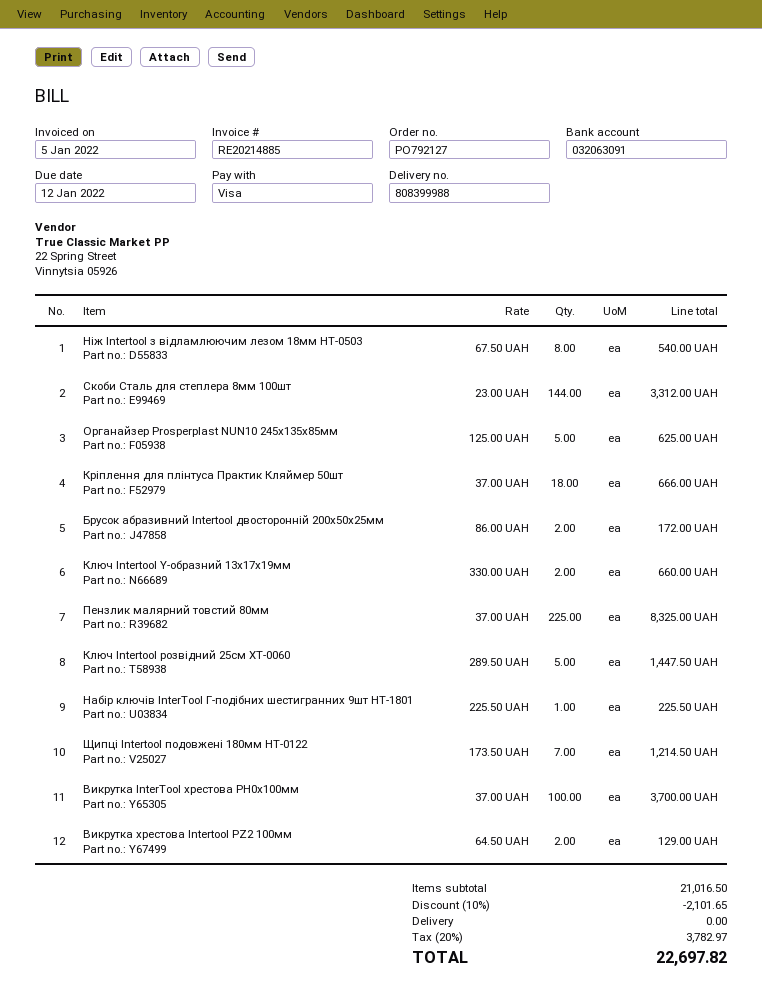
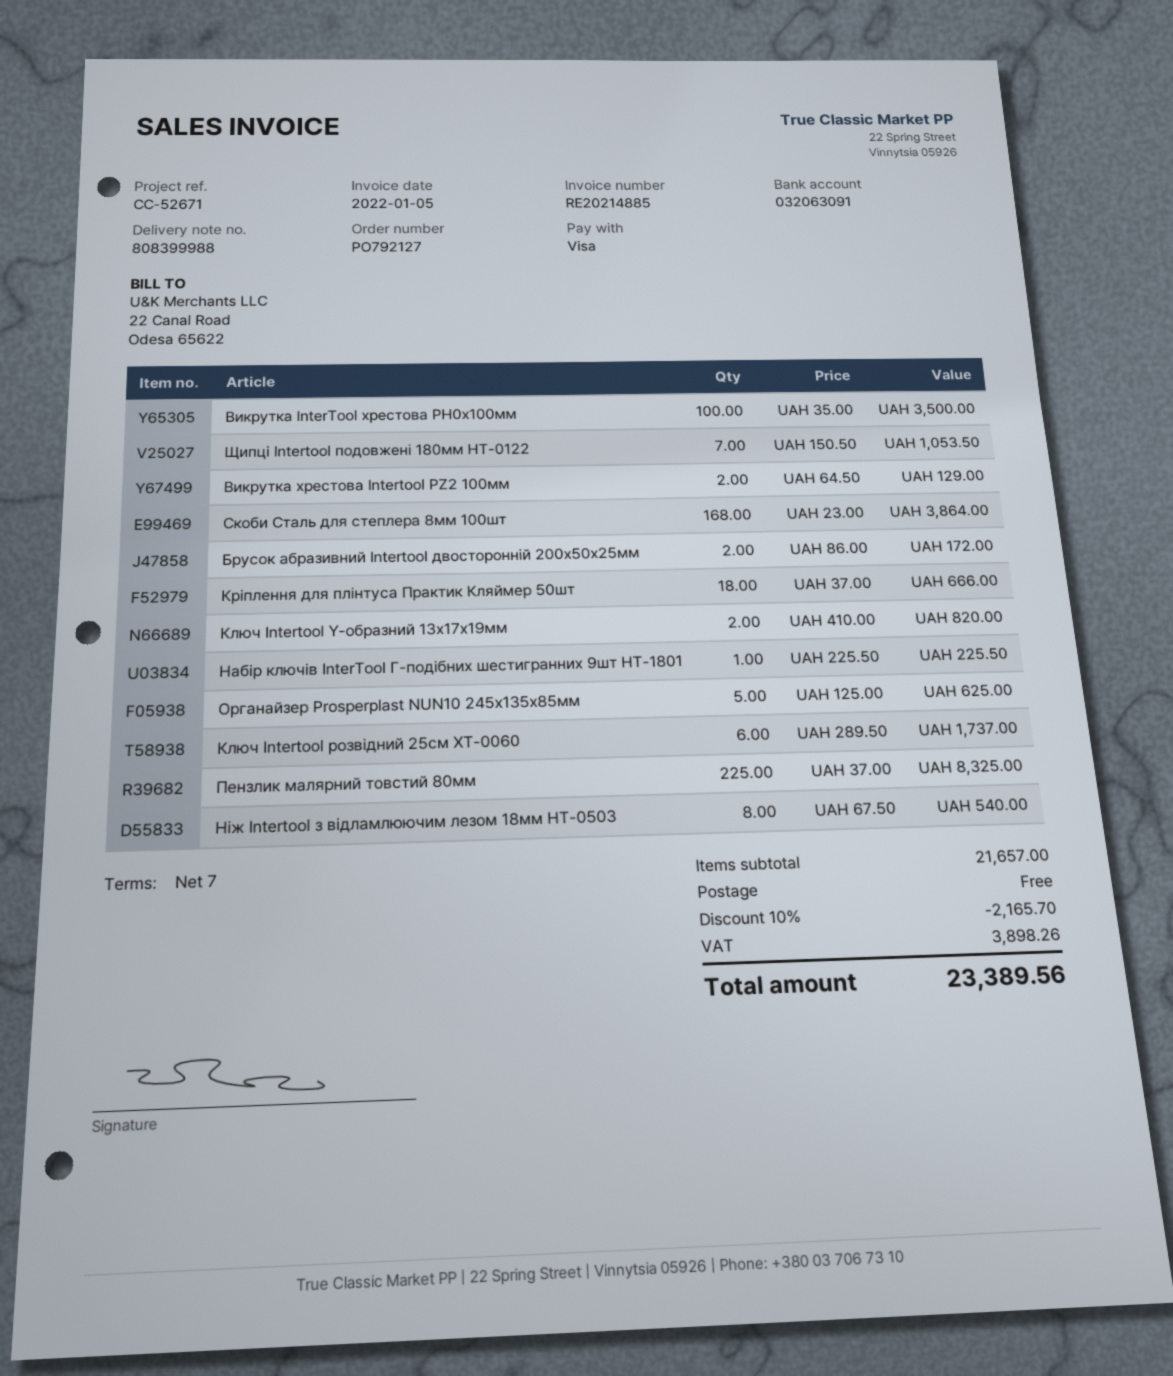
Скоби Сталь для степлера 8мм 100шт: 144 x 23.00 = 3312.00 -> 168 x 23.00 = 3864.00
Ключ Intertool Y-образний 13x17x19мм: 2 x 330.00 = 660.00 -> 2 x 410.00 = 820.00
Ключ Intertool розвідний 25см XT-0060: 5 x 289.50 = 1447.50 -> 6 x 289.50 = 1737.00
Щипці Intertool подовжені 180мм HT-0122: 7 x 173.50 = 1214.50 -> 7 x 150.50 = 1053.50
Викрутка InterTool хрестова PH0x100мм: 100 x 37.00 = 3700.00 -> 100 x 35.00 = 3500.00
subtotal: 21016.50 -> 21657.00
discount: 10% = 2101.65 -> 10% = 2165.70
tax: 3782.97 -> 3898.26
total: 22697.82 -> 23389.56

